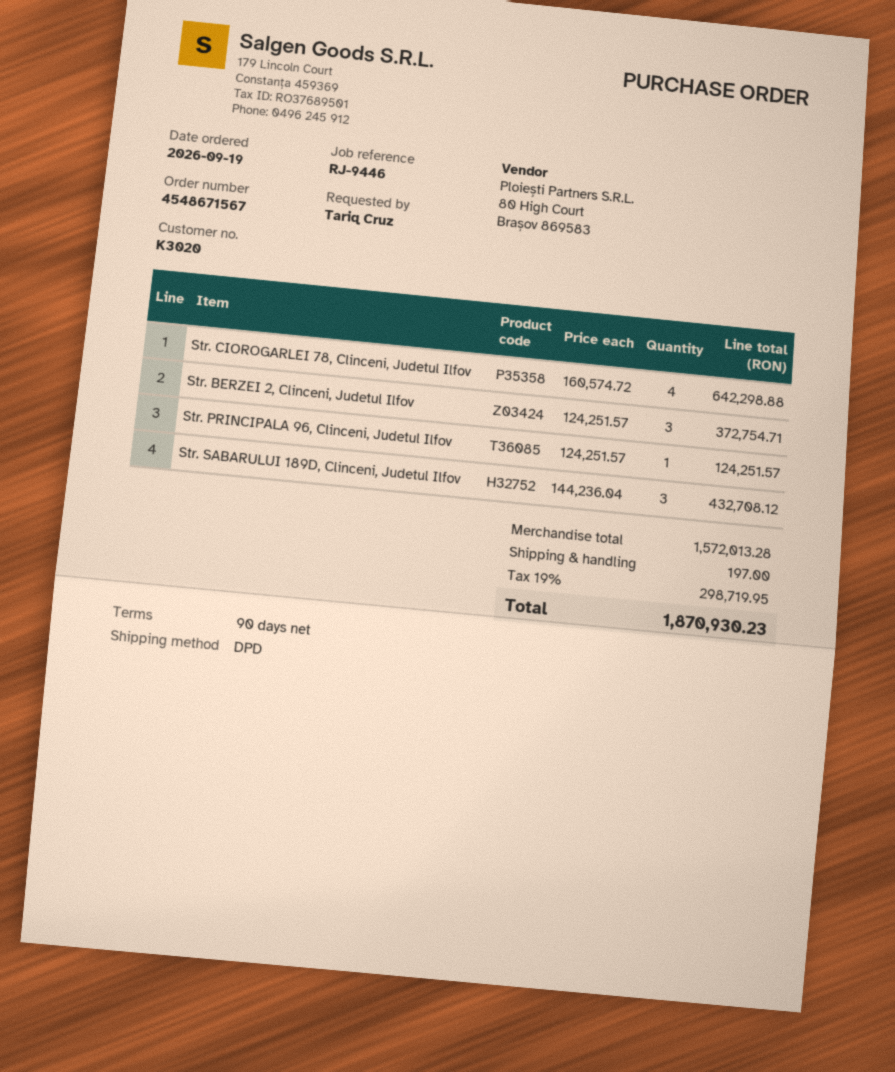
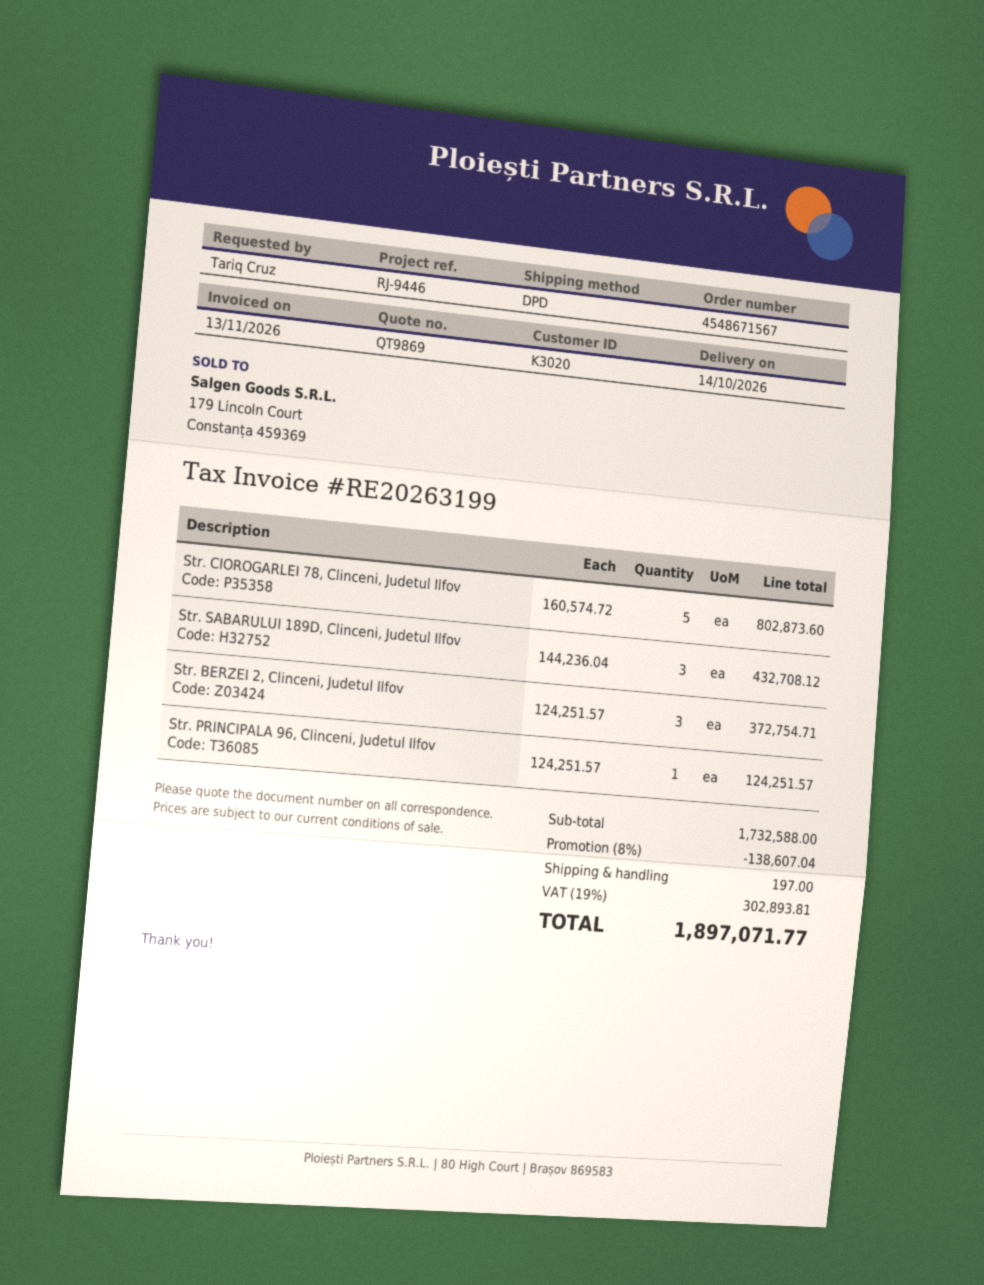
Str. CIOROGARLEI 78, Clinceni, Judetul Ilfov: 4 x 160574.72 = 642298.88 -> 5 x 160574.72 = 802873.60
subtotal: 1572013.28 -> 1732588.00
discount: none -> 8% = 138607.04
tax: 19% = 298719.95 -> 19% = 302893.81
total: 1870930.23 -> 1897071.77

